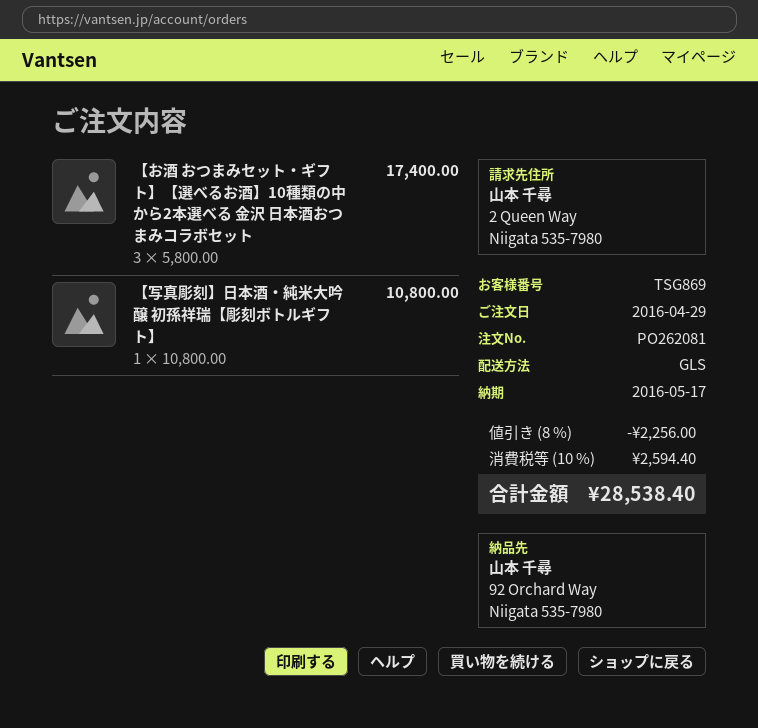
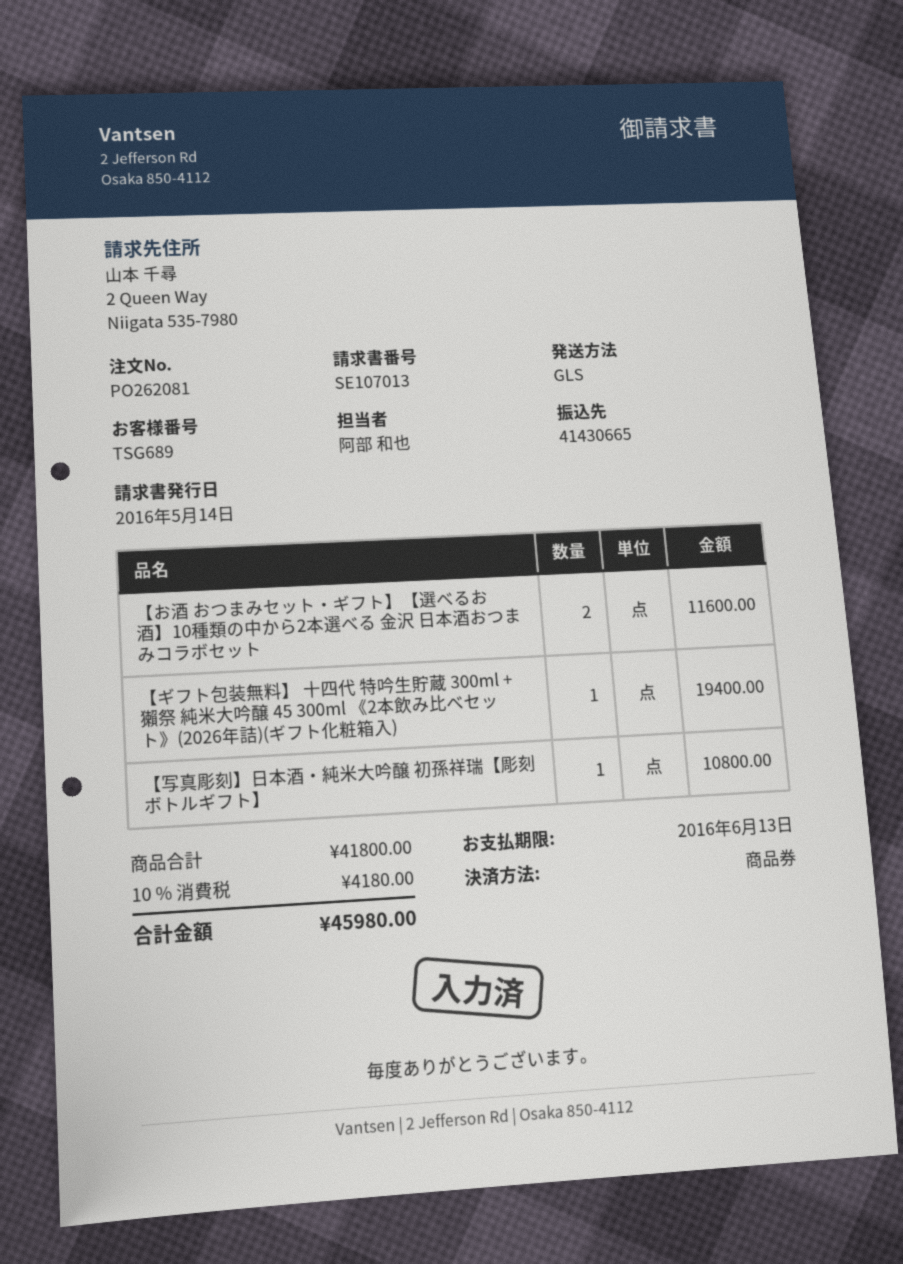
customer number: TSG869 -> TSG689
【お酒 おつまみセット・ギフト】【選べるお酒】10種類の中から2本選べる 金沢 日本酒おつまみコラボセット: 3 for 17400.00 -> 2 for 11600.00
【ギフト包装無料】 十四代 特吟生貯蔵 300ml + 獺祭 純米大吟醸 45 300ml 《2本飲み比べセット》(2026年詰)(ギフト化粧箱入): none -> 1 for 19400.00
discount: 8% = 2256.00 -> none
tax: 10% = 2594.40 -> 10% = 4180.00
total: 28538.40 -> 45980.00

